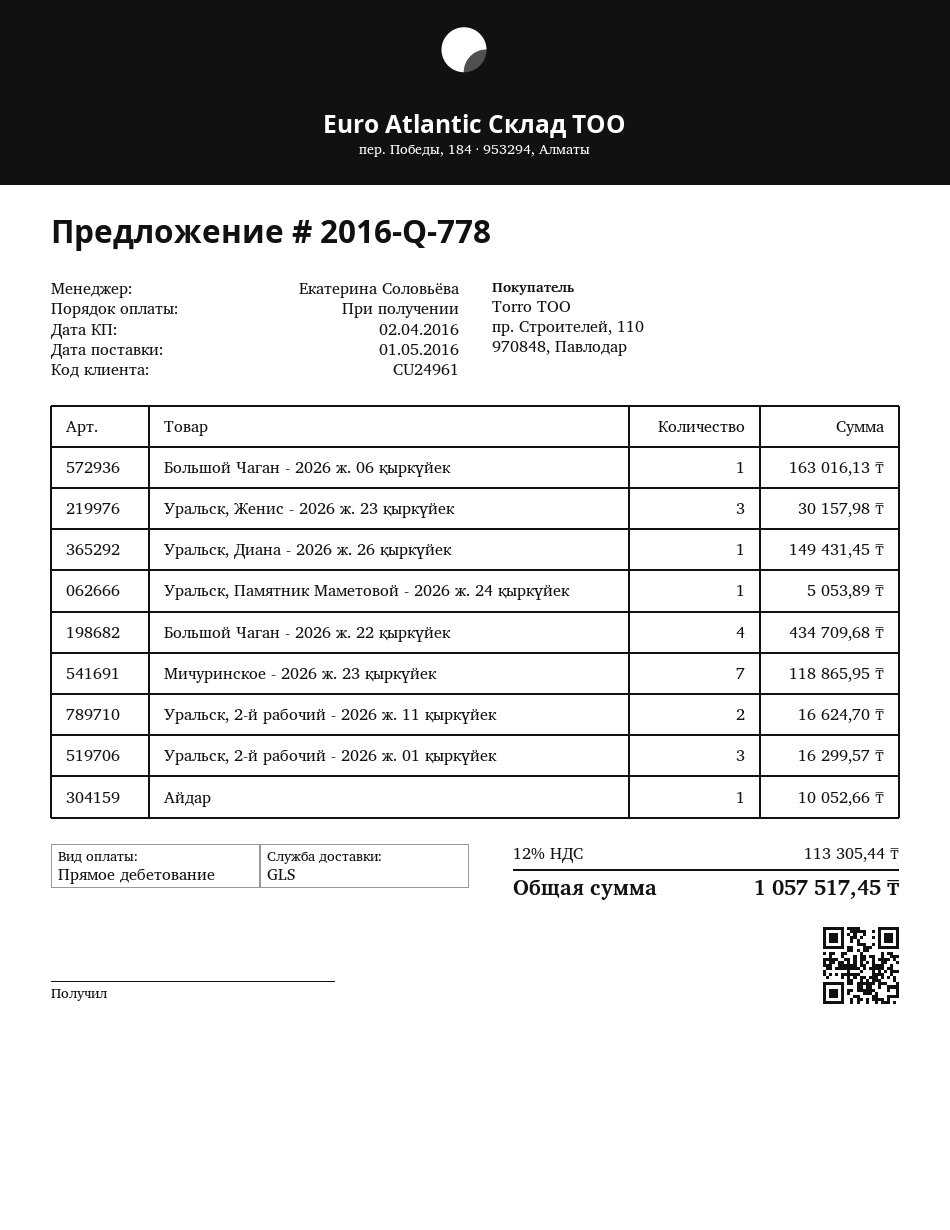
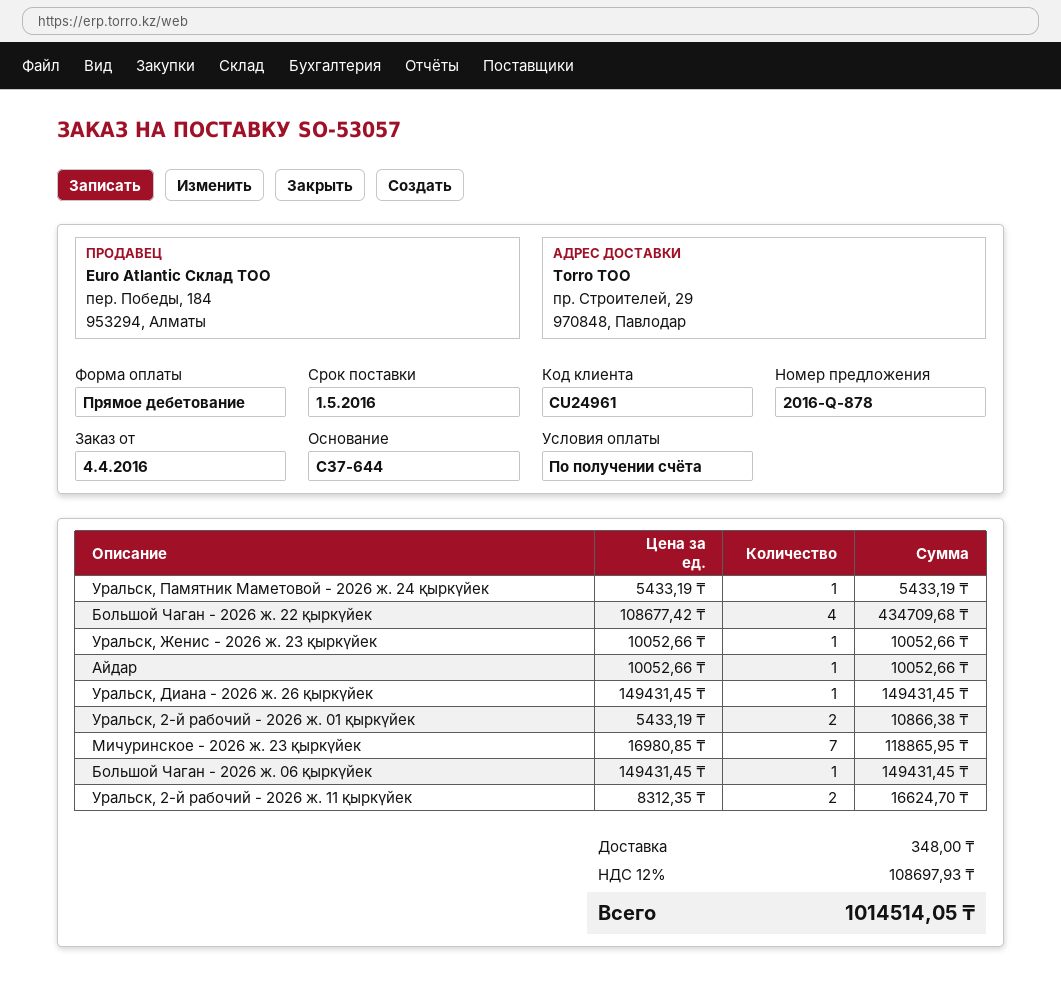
quote number: 2016-Q-778 -> 2016-Q-878
Большой Чаган - 2026 ж. 06 қыркүйек: 1 for 163016.13 -> 1 for 149431.45
Уральск, Женис - 2026 ж. 23 қыркүйек: 3 for 30157.98 -> 1 for 10052.66
Уральск, Памятник Маметовой - 2026 ж. 24 қыркүйек: 1 for 5053.89 -> 1 for 5433.19
Уральск, 2-й рабочий - 2026 ж. 01 қыркүйек: 3 for 16299.57 -> 2 for 10866.38
shipping: none -> 348.00
tax: 12% = 113305.44 -> 12% = 108697.93
total: 1057517.45 -> 1014514.05

